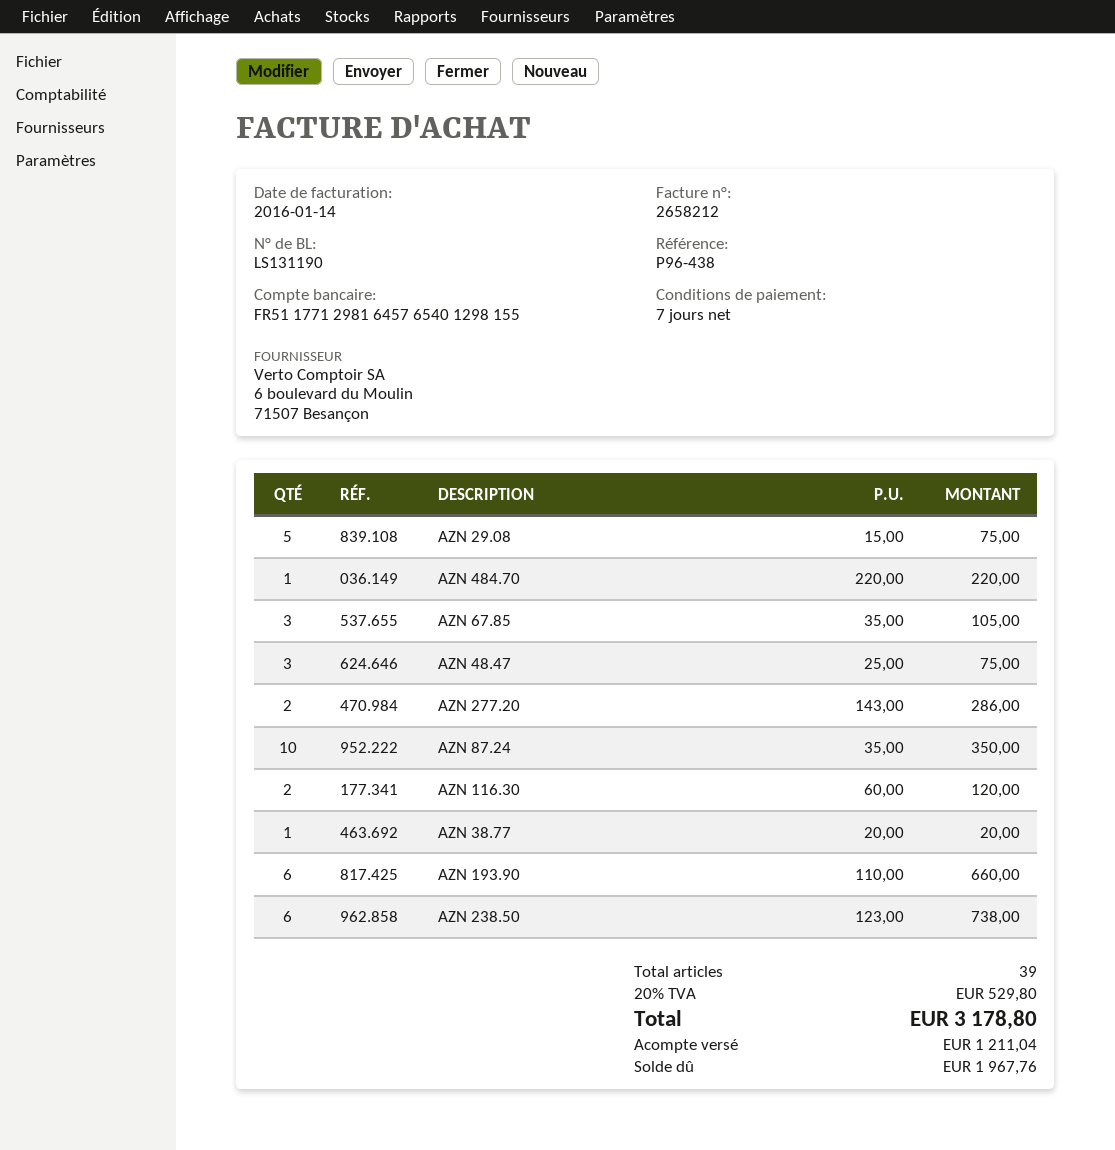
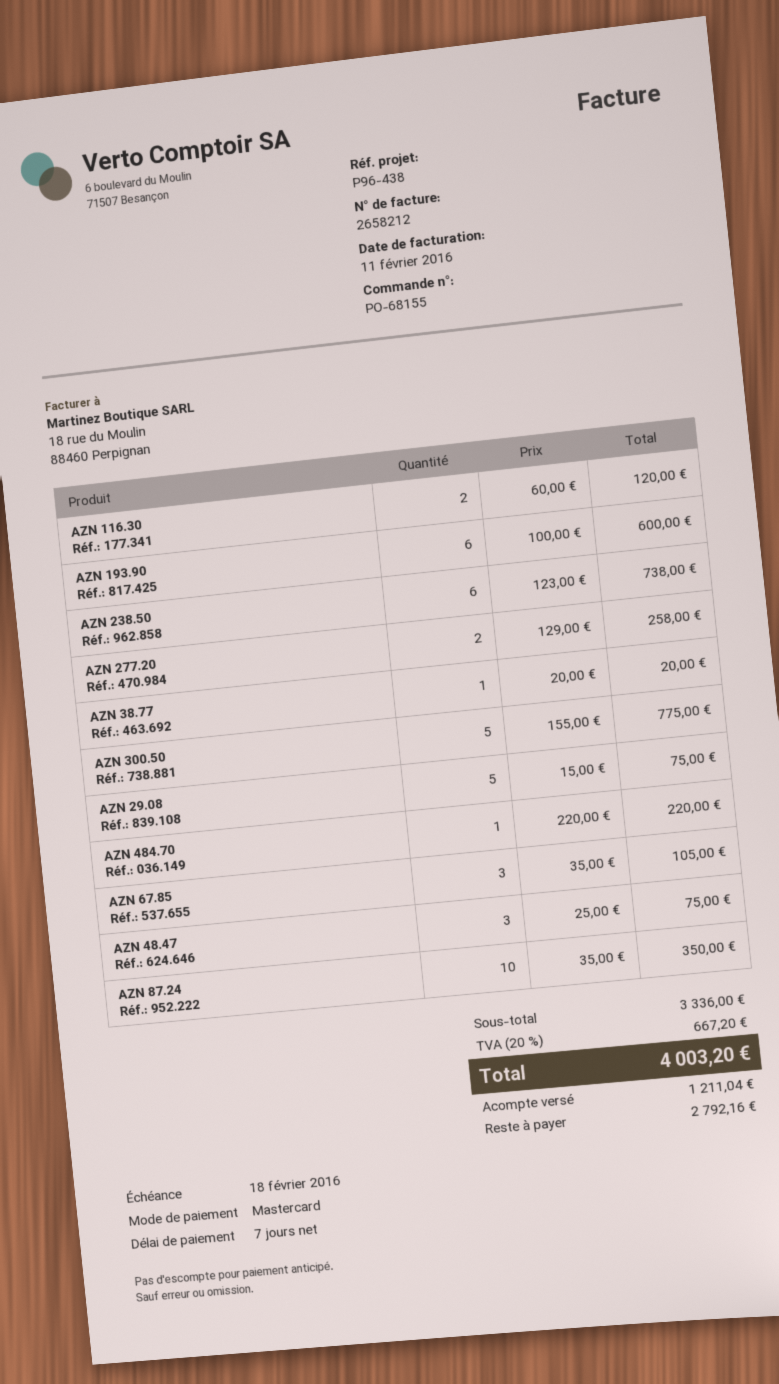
invoice date: 2016-01-14 -> 2016-02-11
AZN 277.20: 2 x 143.00 = 286.00 -> 2 x 129.00 = 258.00
AZN 193.90: 6 x 110.00 = 660.00 -> 6 x 100.00 = 600.00
AZN 300.50: none -> 5 x 155.00 = 775.00
tax: 20% = 529.80 -> 20% = 667.20
total: 3178.80 -> 4003.20
balance: 1967.76 -> 2792.16

